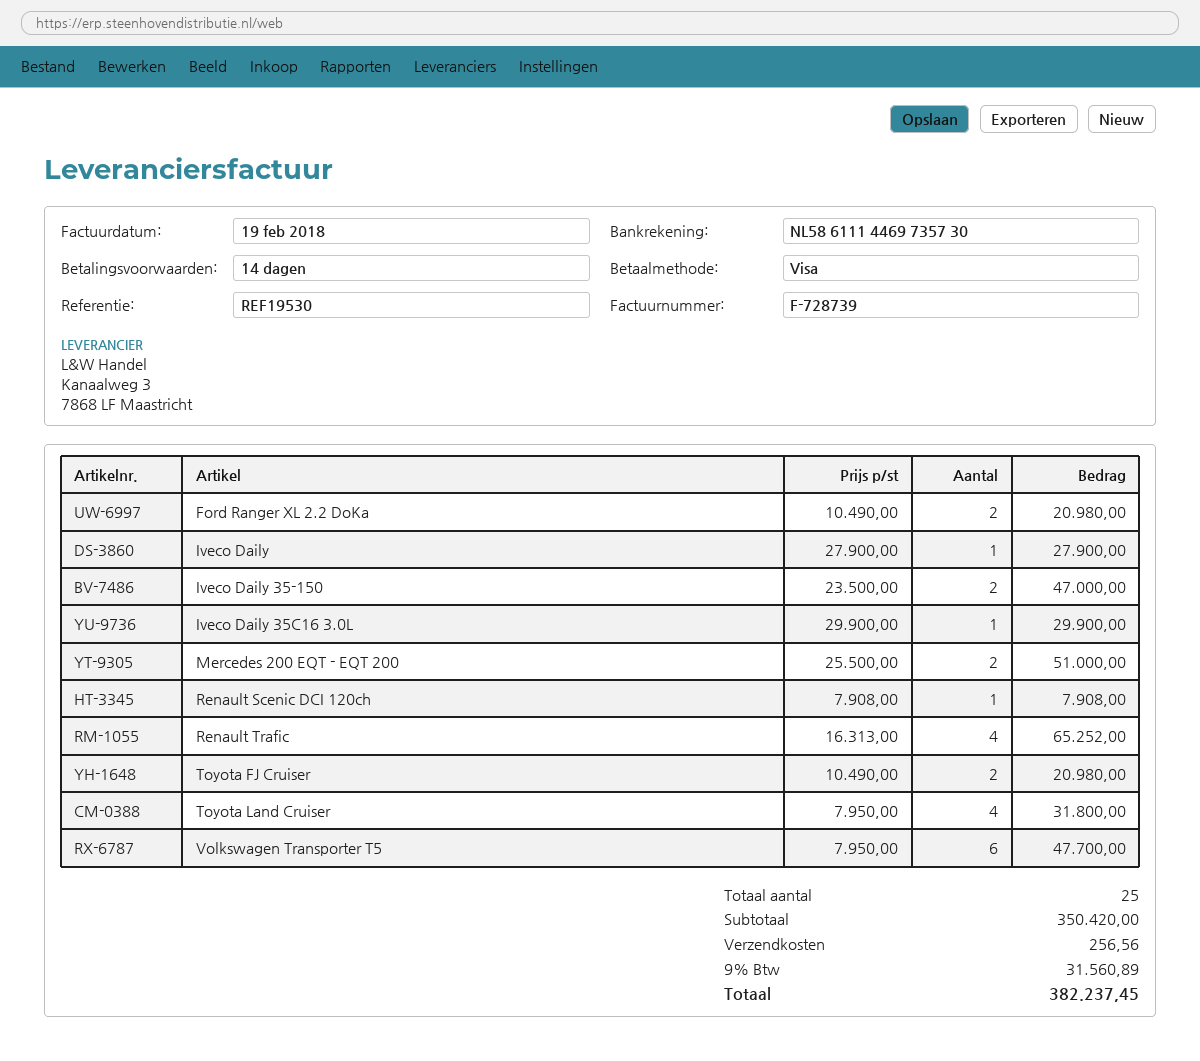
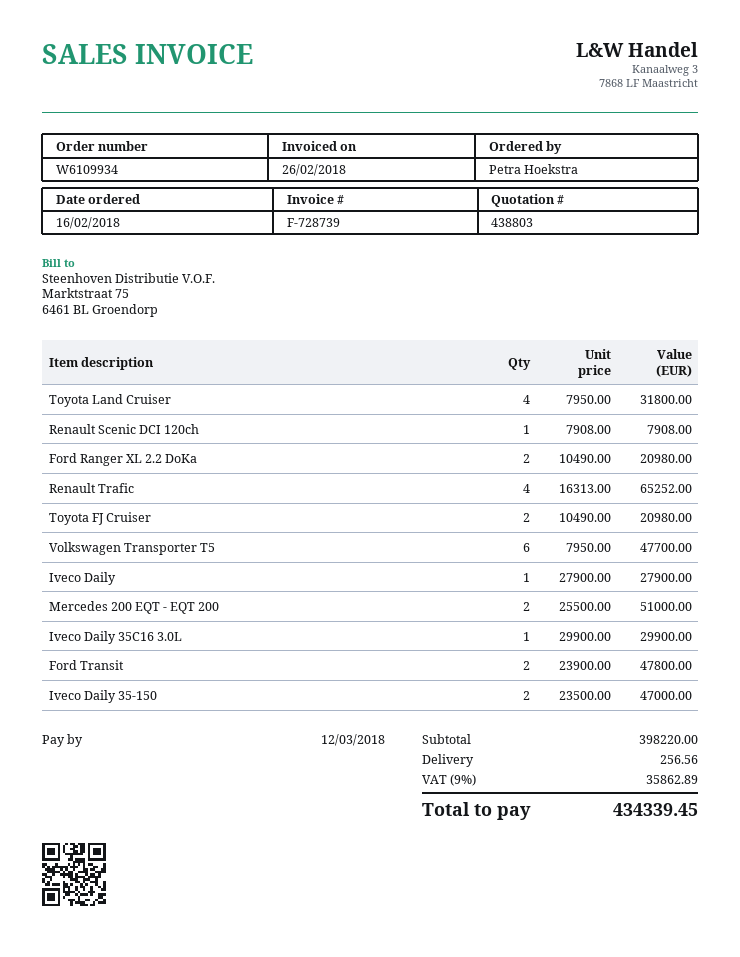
invoice date: 2018-02-19 -> 2018-02-26
Ford Transit: none -> 2 x 23900.00 = 47800.00
subtotal: 350420.00 -> 398220.00
tax: 9% = 31560.89 -> 9% = 35862.89
total: 382237.45 -> 434339.45

